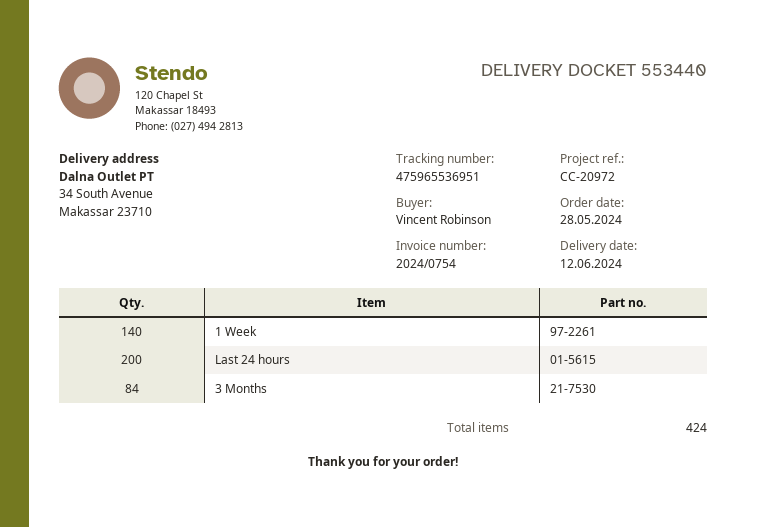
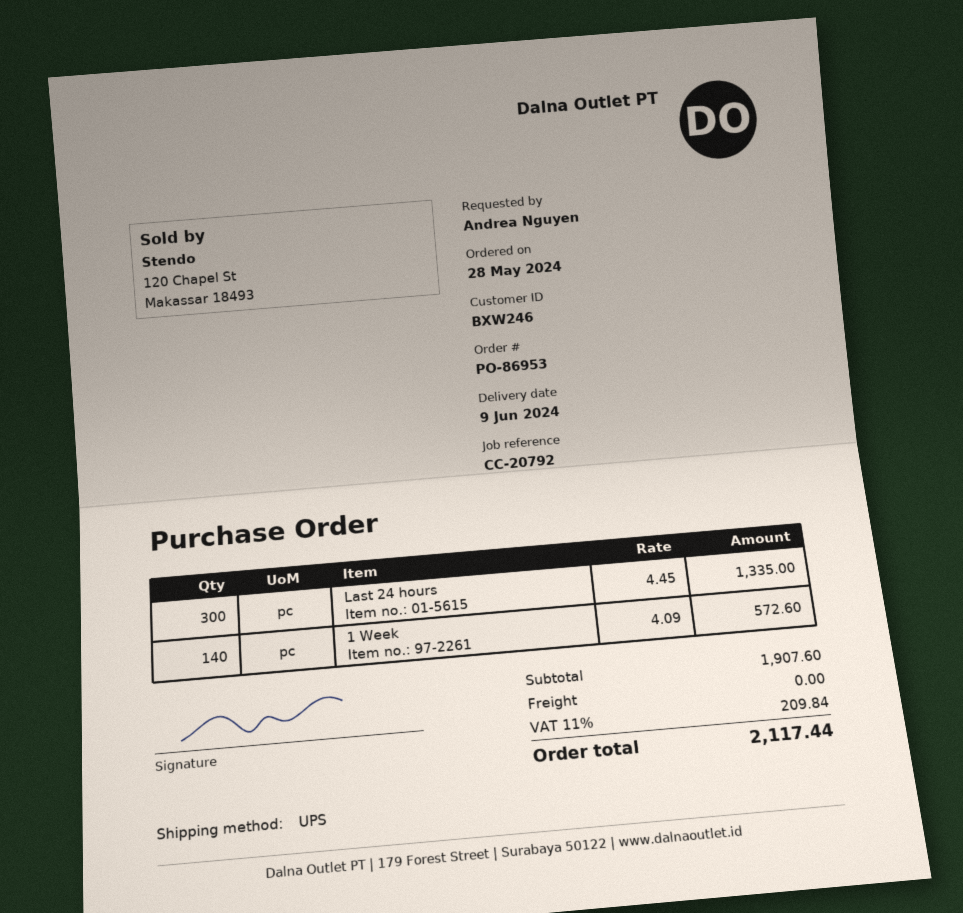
delivery date: 2024-06-12 -> 2024-06-09
reference: CC-20972 -> CC-20792
ordered by: Vincent Robinson -> Andrea Nguyen
Last 24 hours: 200 -> 300
3 Months: 84 -> none

